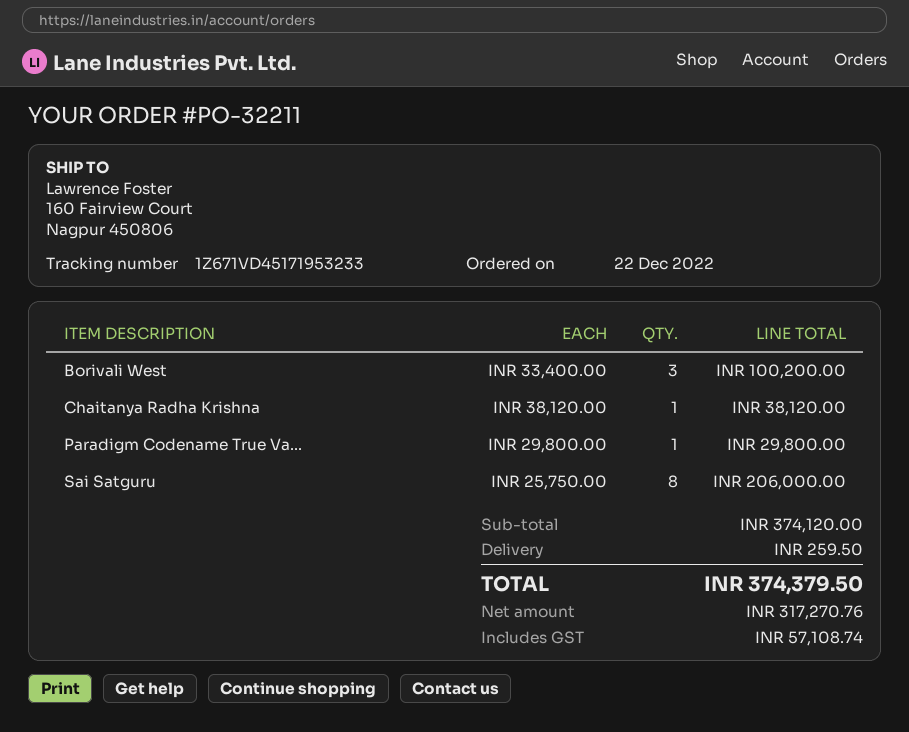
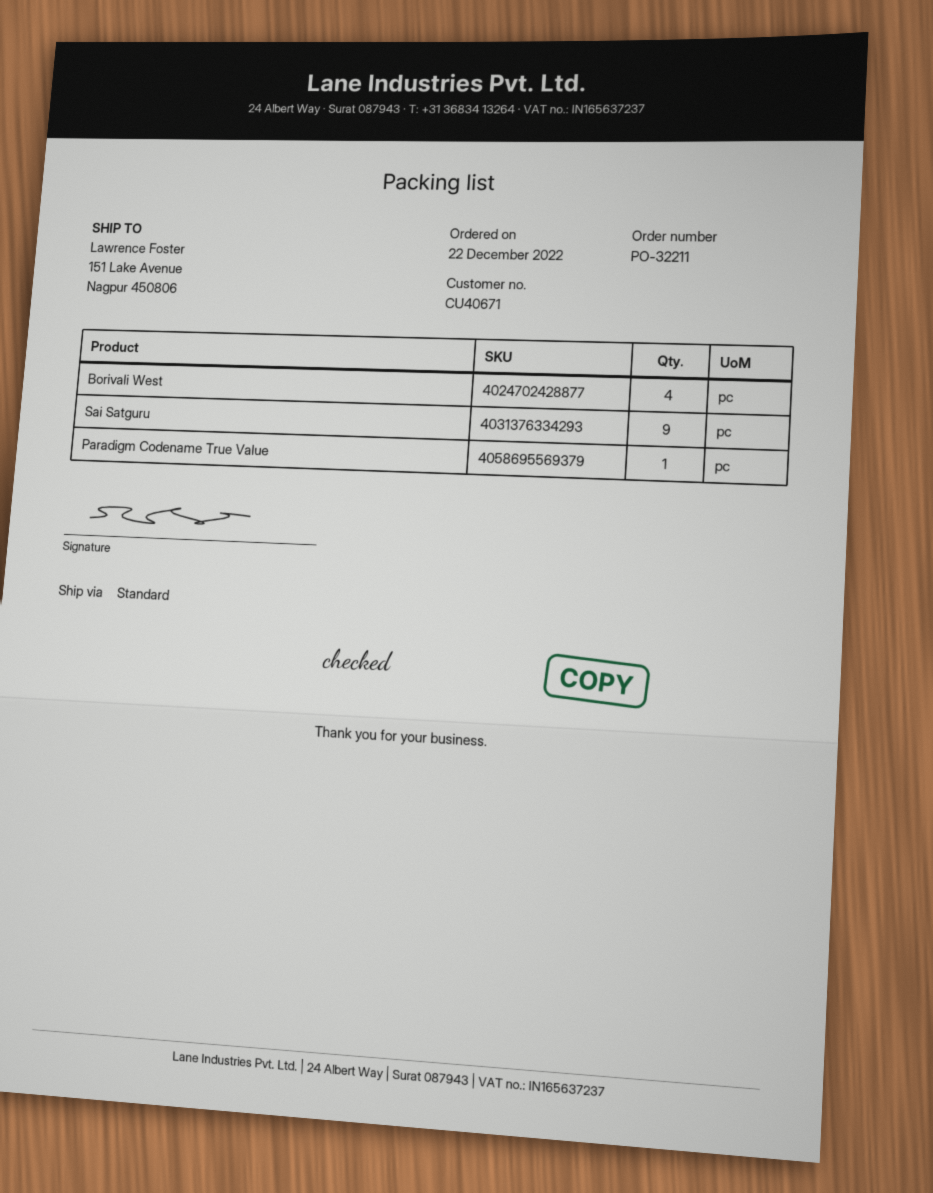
ship to: 160 Fairview Court, Nagpur 450806 -> 151 Lake Avenue, Nagpur 450806
Borivali West: 3 -> 4
Chaitanya Radha Krishna: 1 -> none
Sai Satguru: 8 -> 9

